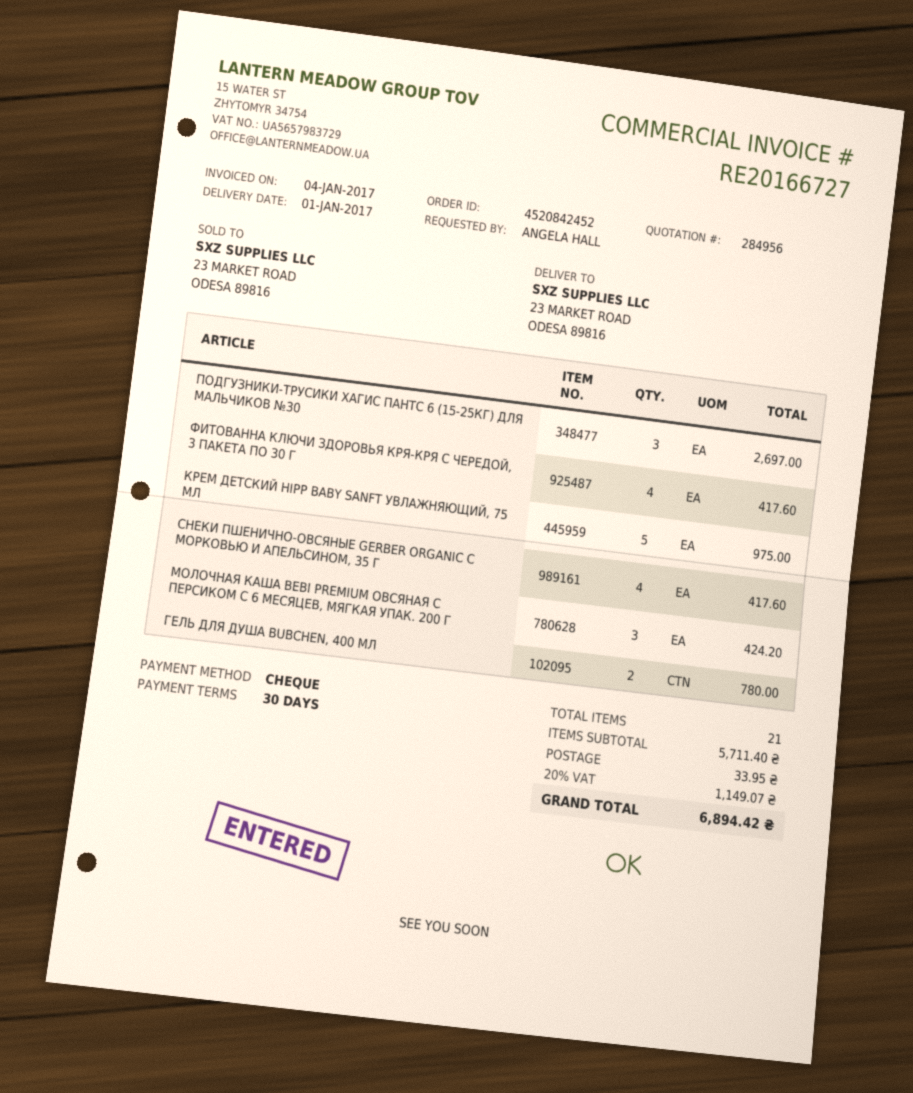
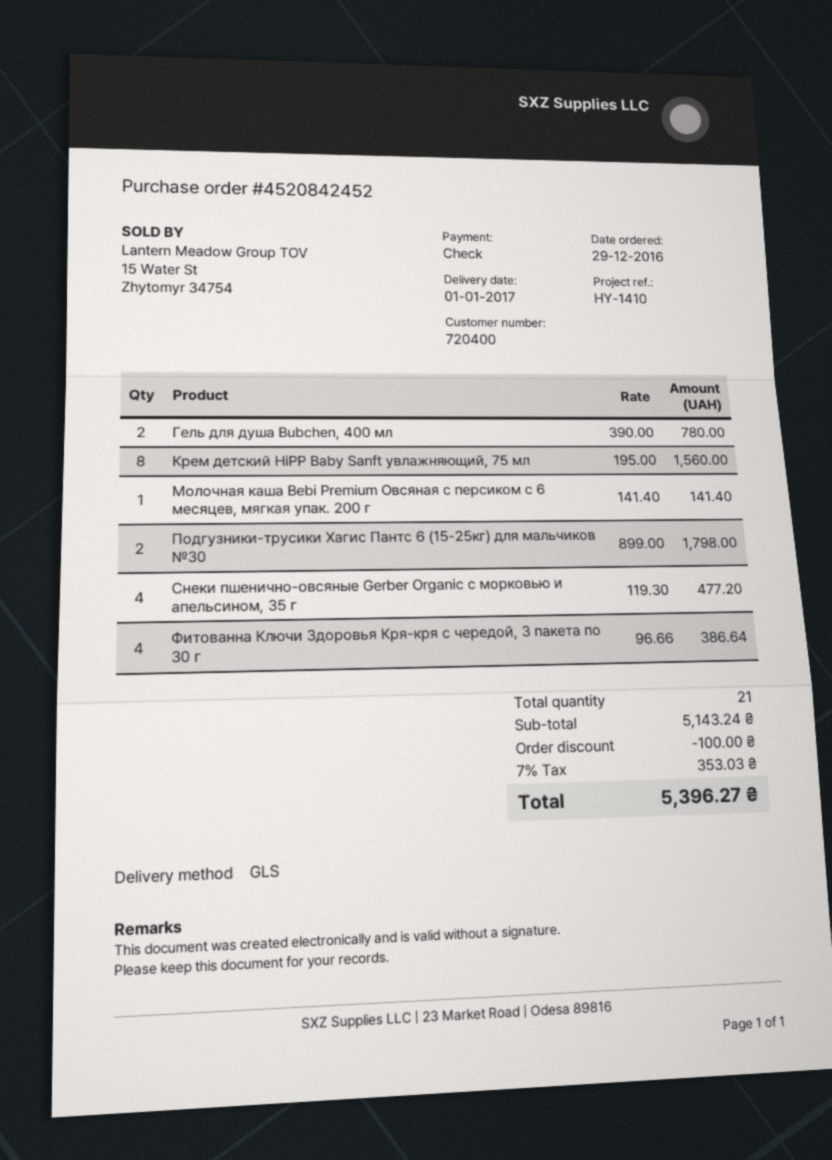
ПОДГУЗНИКИ-ТРУСИКИ ХАГИС ПАНТС 6 (15-25КГ) ДЛЯ МАЛЬЧИКОВ №30: 3 for 2697.00 -> 2 for 1798.00
ФИТОВАННА КЛЮЧИ ЗДОРОВЬЯ КРЯ-КРЯ С ЧЕРЕДОЙ, 3 ПАКЕТА ПО 30 Г: 4 for 417.60 -> 4 for 386.64
КРЕМ ДЕТСКИЙ HIPP BABY SANFT УВЛАЖНЯЮЩИЙ, 75 МЛ: 5 for 975.00 -> 8 for 1560.00
СНЕКИ ПШЕНИЧНО-ОВСЯНЫЕ GERBER ORGANIC С МОРКОВЬЮ И АПЕЛЬСИНОМ, 35 Г: 4 for 417.60 -> 4 for 477.20
МОЛОЧНАЯ КАША BEBI PREMIUM ОВСЯНАЯ С ПЕРСИКОМ С 6 МЕСЯЦЕВ, МЯГКАЯ УПАК. 200 Г: 3 for 424.20 -> 1 for 141.40
subtotal: 5711.40 -> 5143.24
discount: none -> 100.00
shipping: 33.95 -> none
tax: 20% = 1149.07 -> 7% = 353.03
total: 6894.42 -> 5396.27

